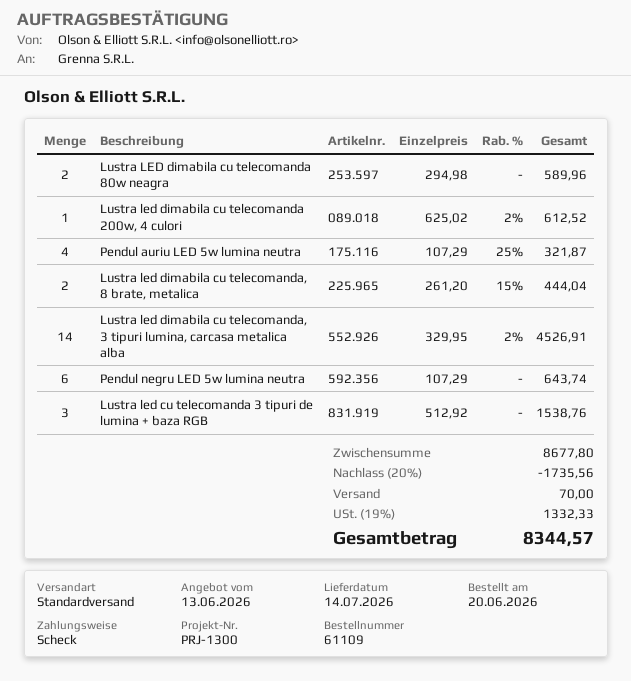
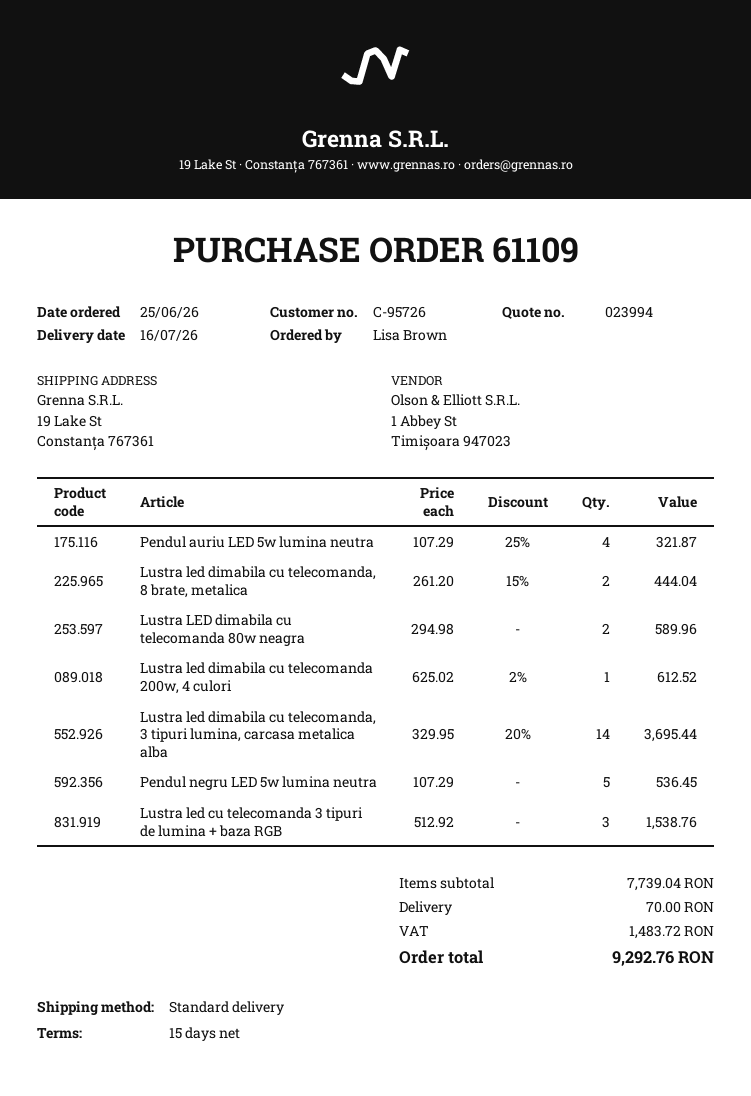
order date: 2026-06-20 -> 2026-06-25
delivery date: 2026-07-14 -> 2026-07-16
Lustra led dimabila cu telecomanda, 3 tipuri lumina, carcasa metalica alba: 14 x 329.95 - 2% = 4526.91 -> 14 x 329.95 - 20% = 3695.44
Pendul negru LED 5w lumina neutra: 6 x 107.29 = 643.74 -> 5 x 107.29 = 536.45
subtotal: 8677.80 -> 7739.04
discount: 20% = 1735.56 -> none
tax: 1332.33 -> 1483.72
total: 8344.57 -> 9292.76

